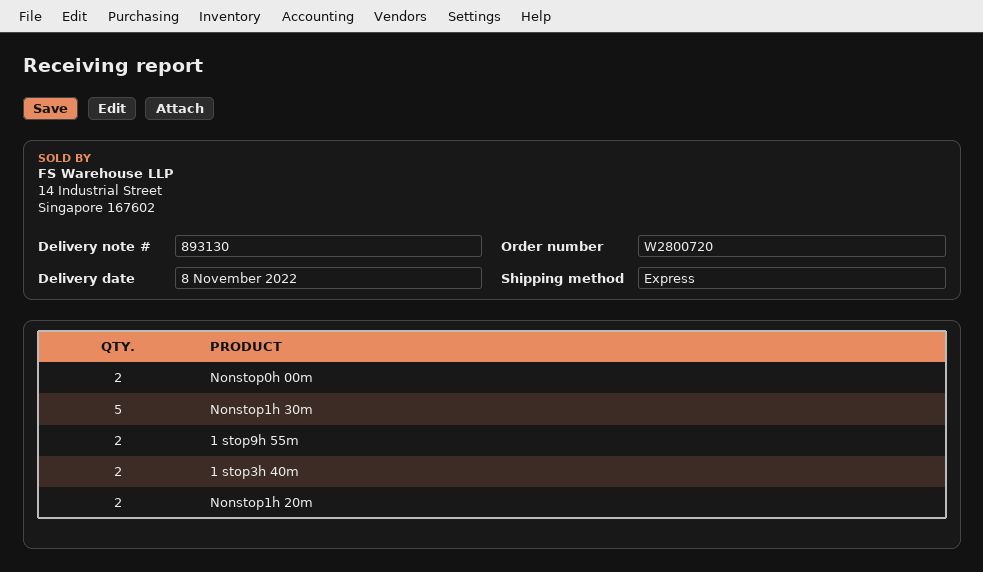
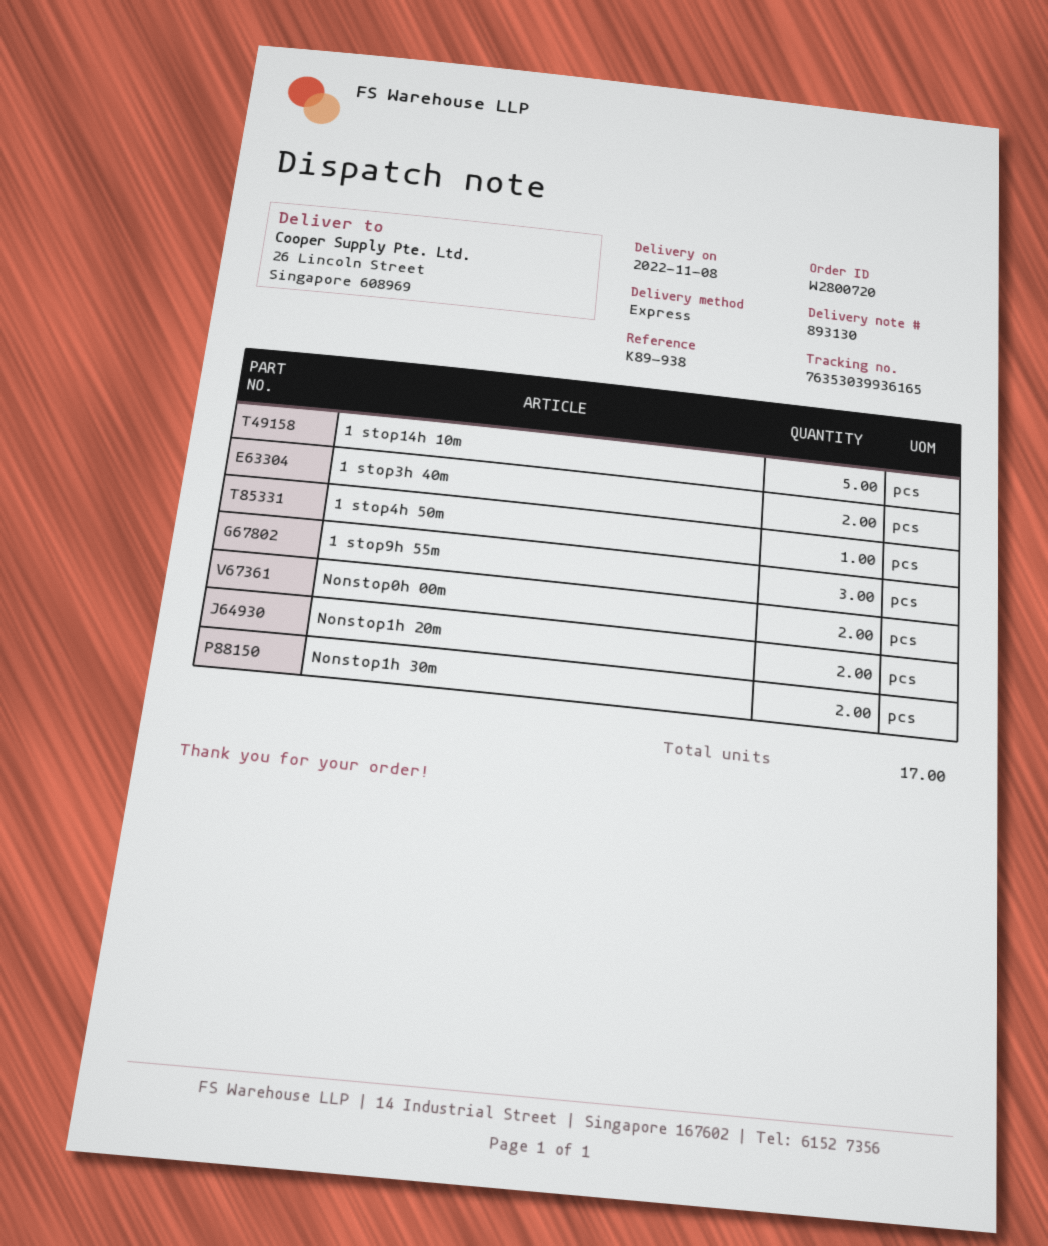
Nonstop1h 30m: 5 -> 2
1 stop9h 55m: 2 -> 3
1 stop14h 10m: none -> 5
1 stop4h 50m: none -> 1

